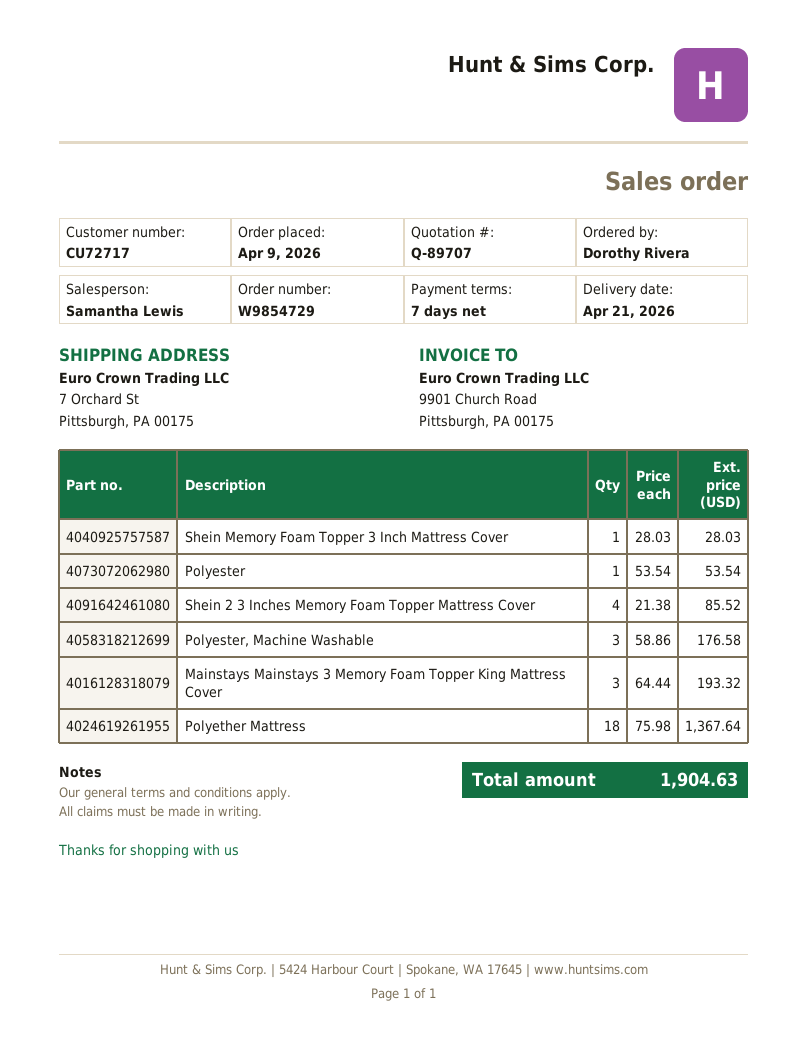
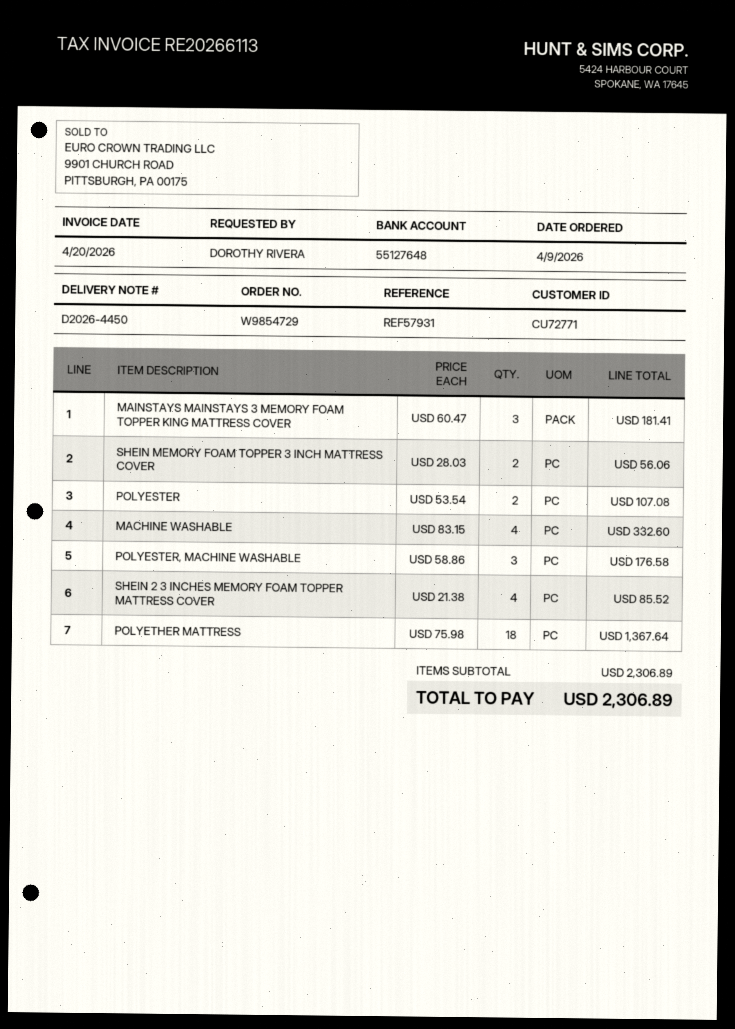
customer number: CU72717 -> CU72771
Shein Memory Foam Topper 3 Inch Mattress Cover: 1 x 28.03 = 28.03 -> 2 x 28.03 = 56.06
Polyester: 1 x 53.54 = 53.54 -> 2 x 53.54 = 107.08
Mainstays Mainstays 3 Memory Foam Topper King Mattress Cover: 3 x 64.44 = 193.32 -> 3 x 60.47 = 181.41
MACHINE WASHABLE: none -> 4 x 83.15 = 332.60
total: 1904.63 -> 2306.89

